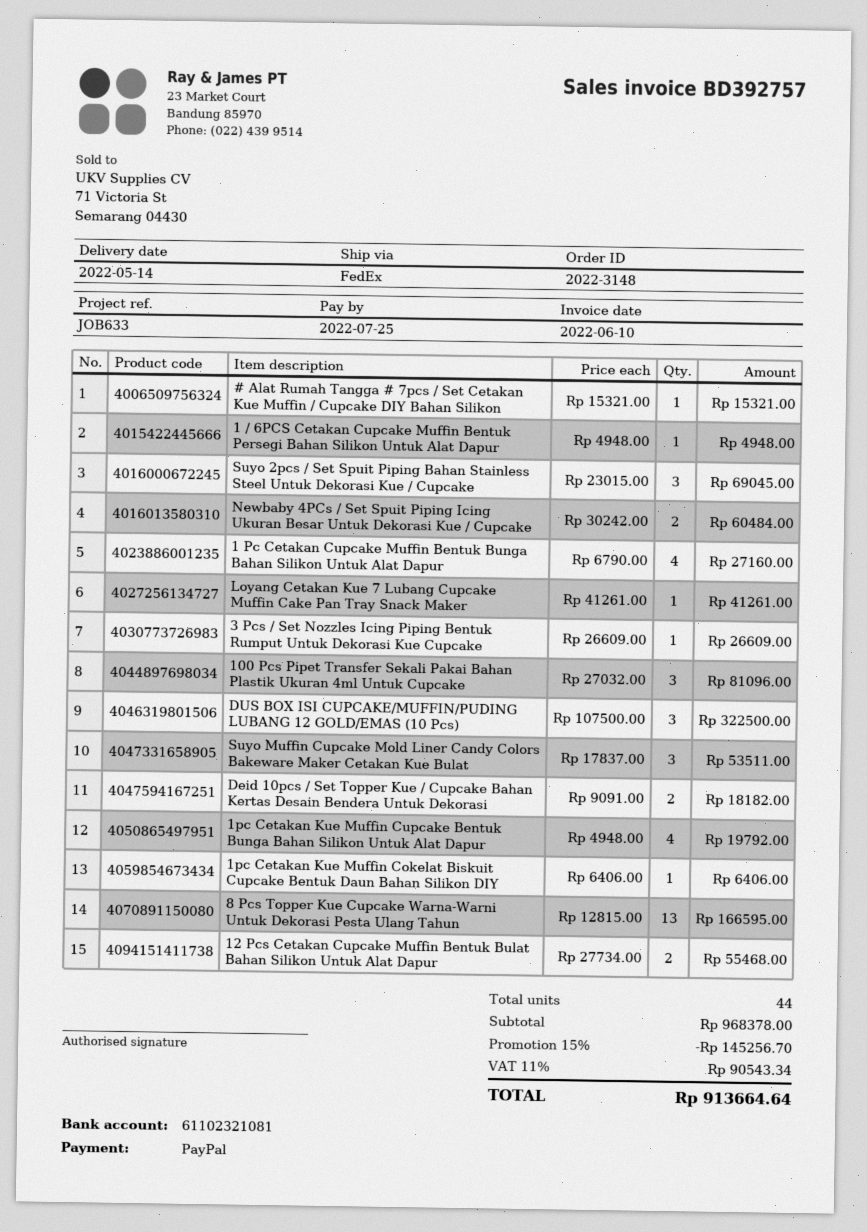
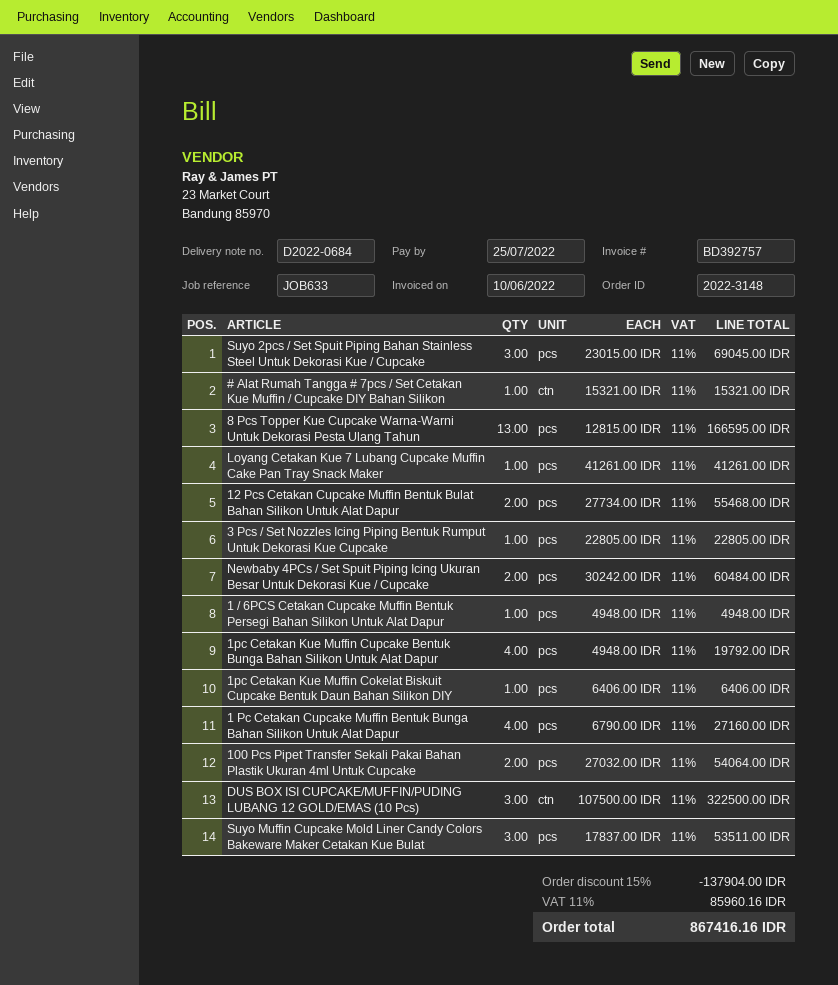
3 Pcs / Set Nozzles Icing Piping Bentuk Rumput Untuk Dekorasi Kue Cupcake: 1 x 26609.00 = 26609.00 -> 1 x 22805.00 = 22805.00
100 Pcs Pipet Transfer Sekali Pakai Bahan Plastik Ukuran 4ml Untuk Cupcake: 3 x 27032.00 = 81096.00 -> 2 x 27032.00 = 54064.00
Deid 10pcs / Set Topper Kue / Cupcake Bahan Kertas Desain Bendera Untuk Dekorasi: 2 x 9091.00 = 18182.00 -> none
discount: 15% = 145256.70 -> 15% = 137904.00
tax: 11% = 90543.34 -> 11% = 85960.16
total: 913664.64 -> 867416.16

